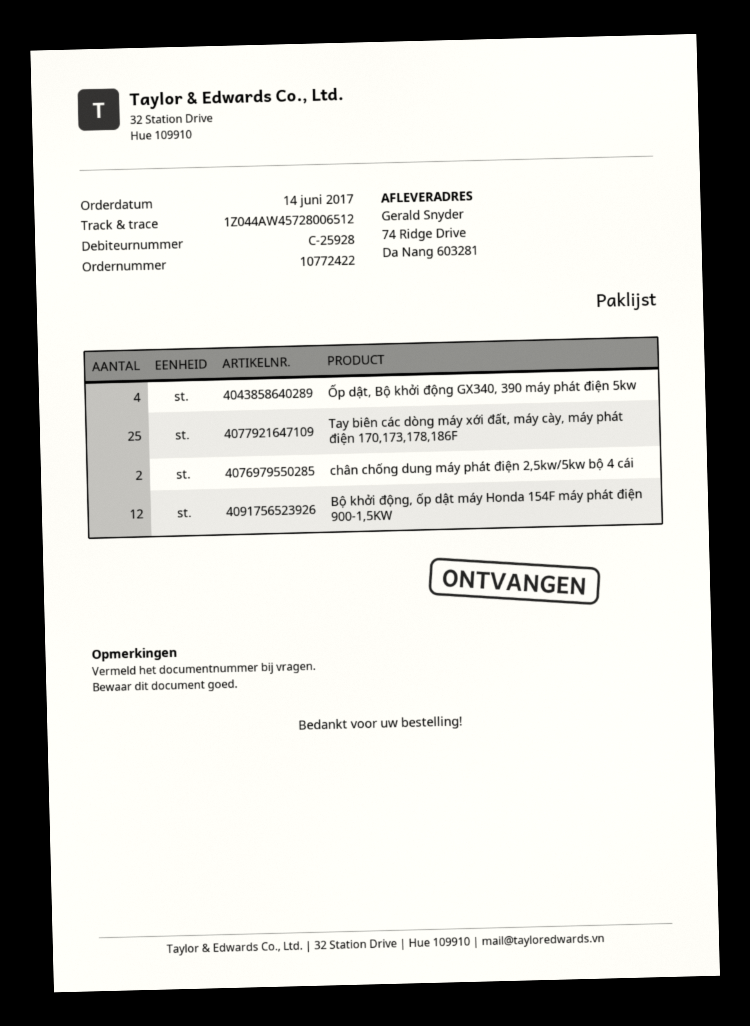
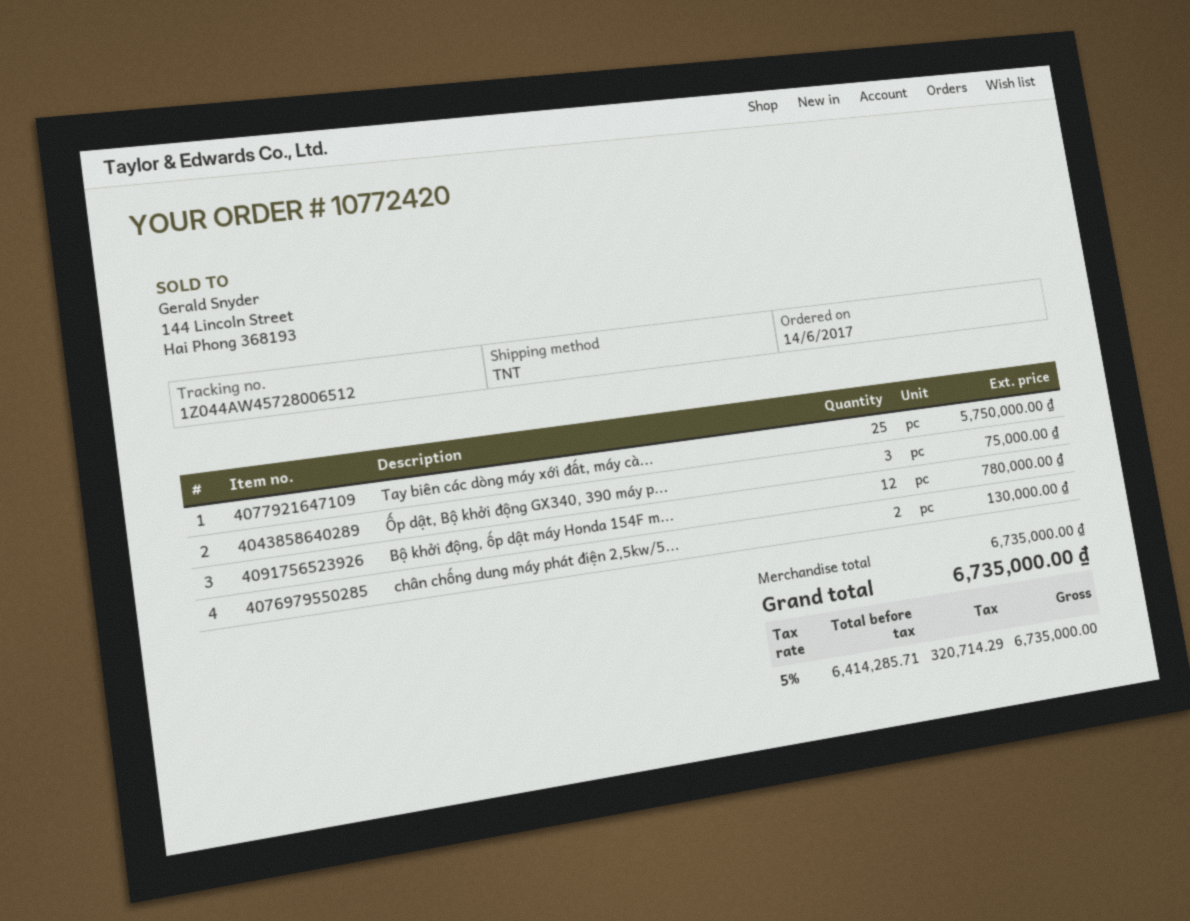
order number: 10772422 -> 10772420
Ốp dật, Bộ khởi động GX340, 390 máy phát điện 5kw: 4 -> 3

